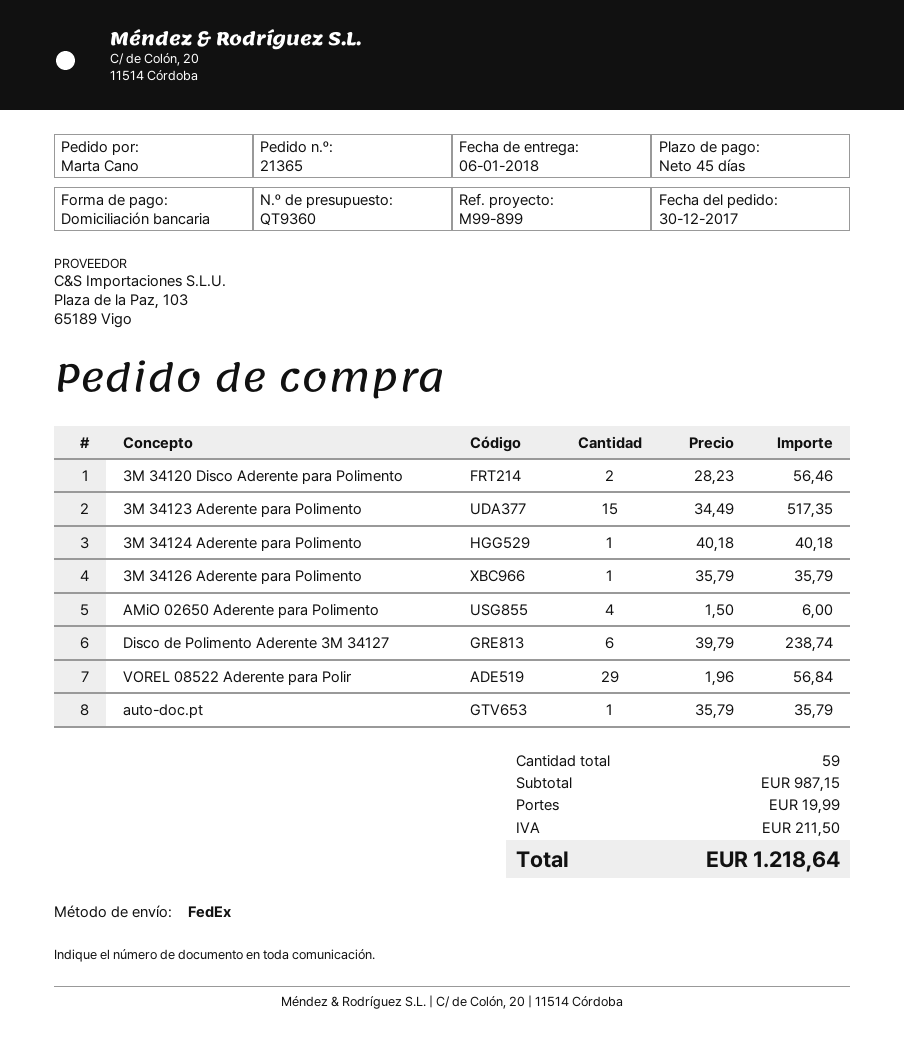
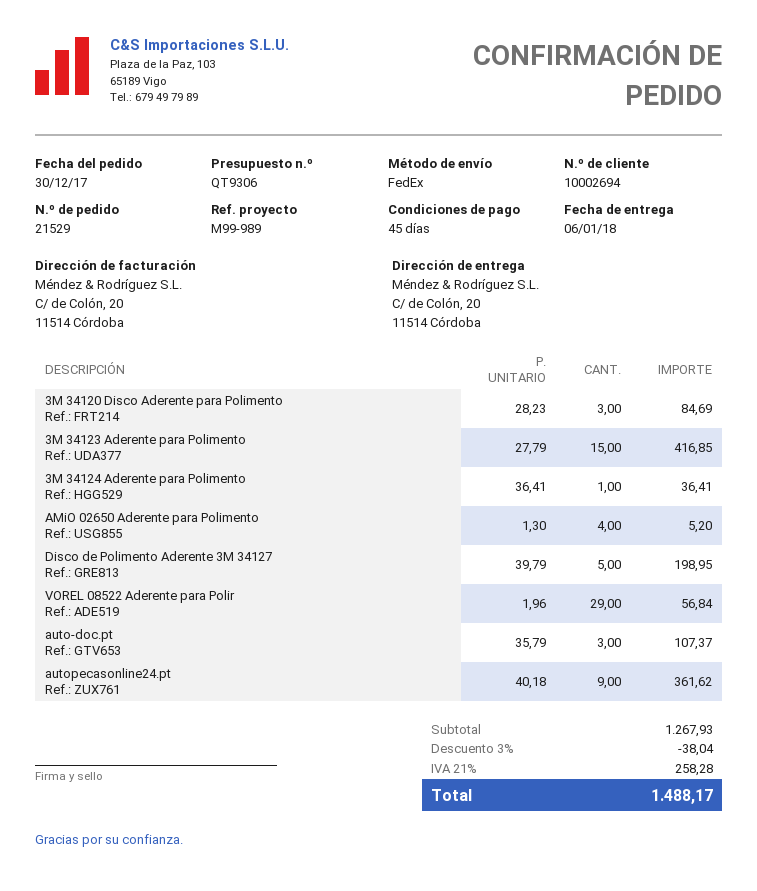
quote number: QT9360 -> QT9306
order number: 21365 -> 21529
reference: M99-899 -> M99-989
3M 34120 Disco Aderente para Polimento: 2 x 28.23 = 56.46 -> 3 x 28.23 = 84.69
3M 34123 Aderente para Polimento: 15 x 34.49 = 517.35 -> 15 x 27.79 = 416.85
3M 34124 Aderente para Polimento: 1 x 40.18 = 40.18 -> 1 x 36.41 = 36.41
3M 34126 Aderente para Polimento: 1 x 35.79 = 35.79 -> none
AMiO 02650 Aderente para Polimento: 4 x 1.50 = 6.00 -> 4 x 1.30 = 5.20
Disco de Polimento Aderente 3M 34127: 6 x 39.79 = 238.74 -> 5 x 39.79 = 198.95
auto-doc.pt: 1 x 35.79 = 35.79 -> 3 x 35.79 = 107.37
autopecasonline24.pt: none -> 9 x 40.18 = 361.62
subtotal: 987.15 -> 1267.93
discount: none -> 3% = 38.04
shipping: 19.99 -> none
tax: 211.50 -> 258.28
total: 1218.64 -> 1488.17

